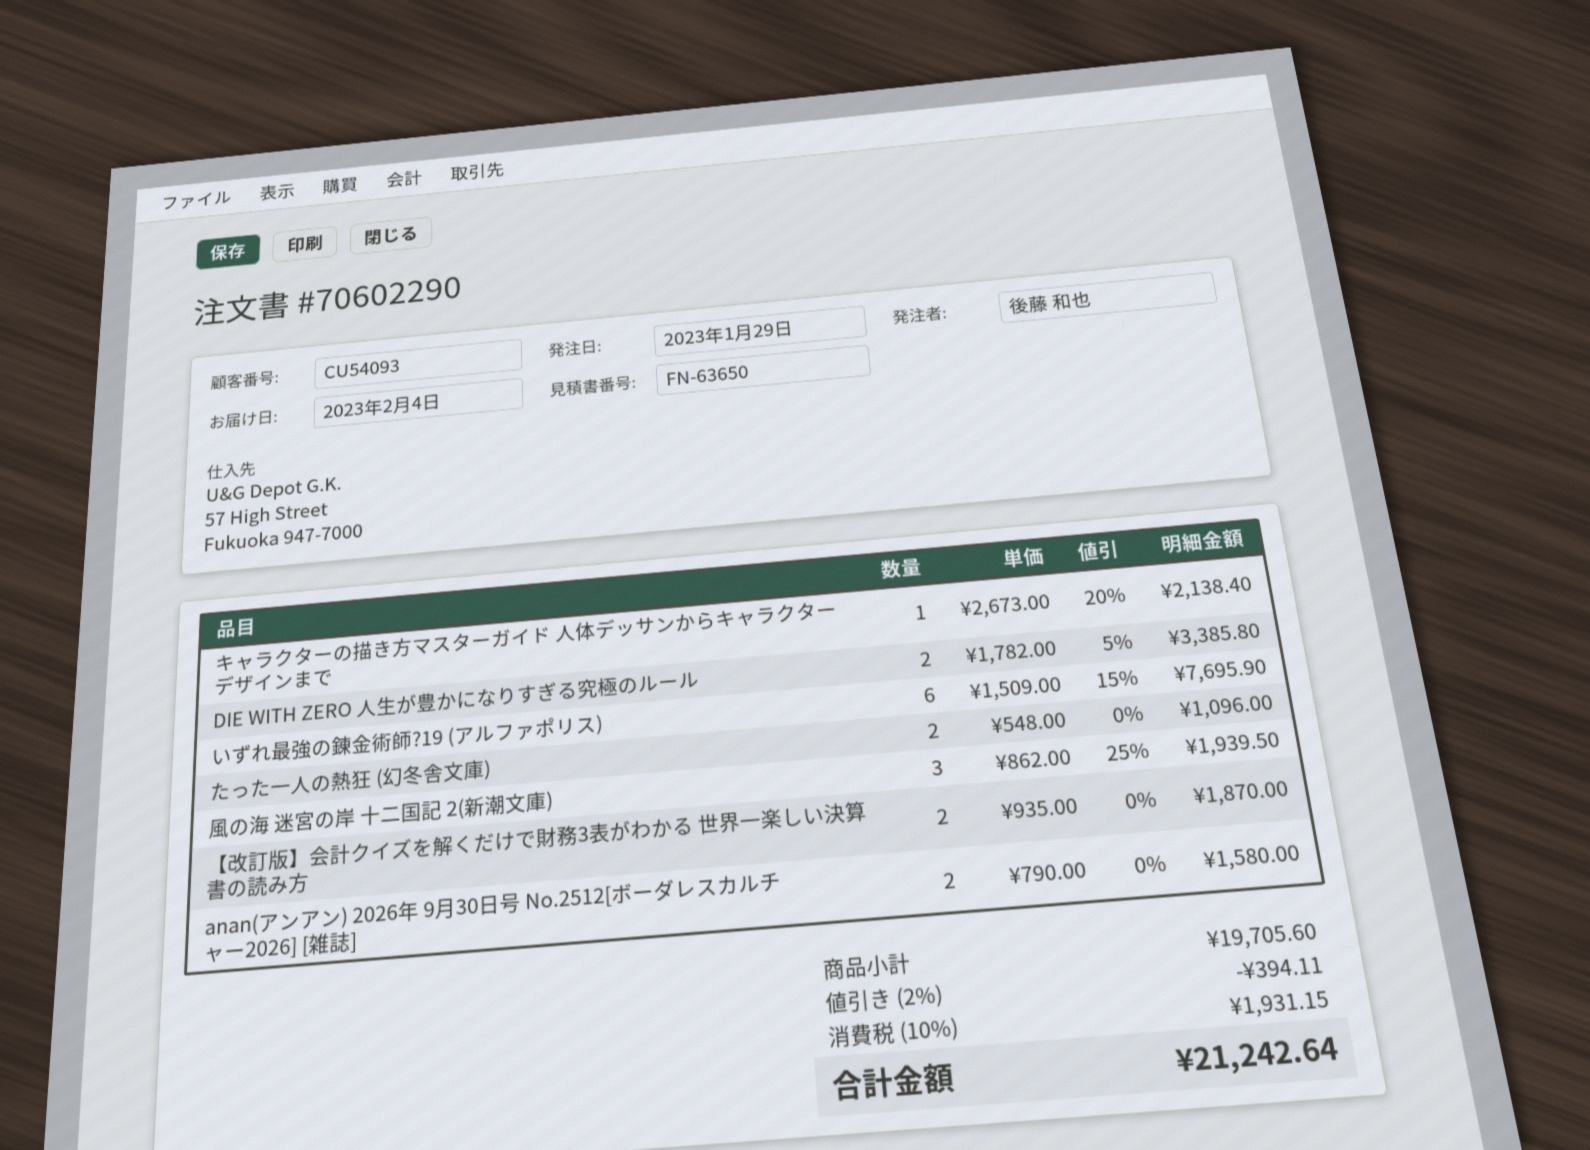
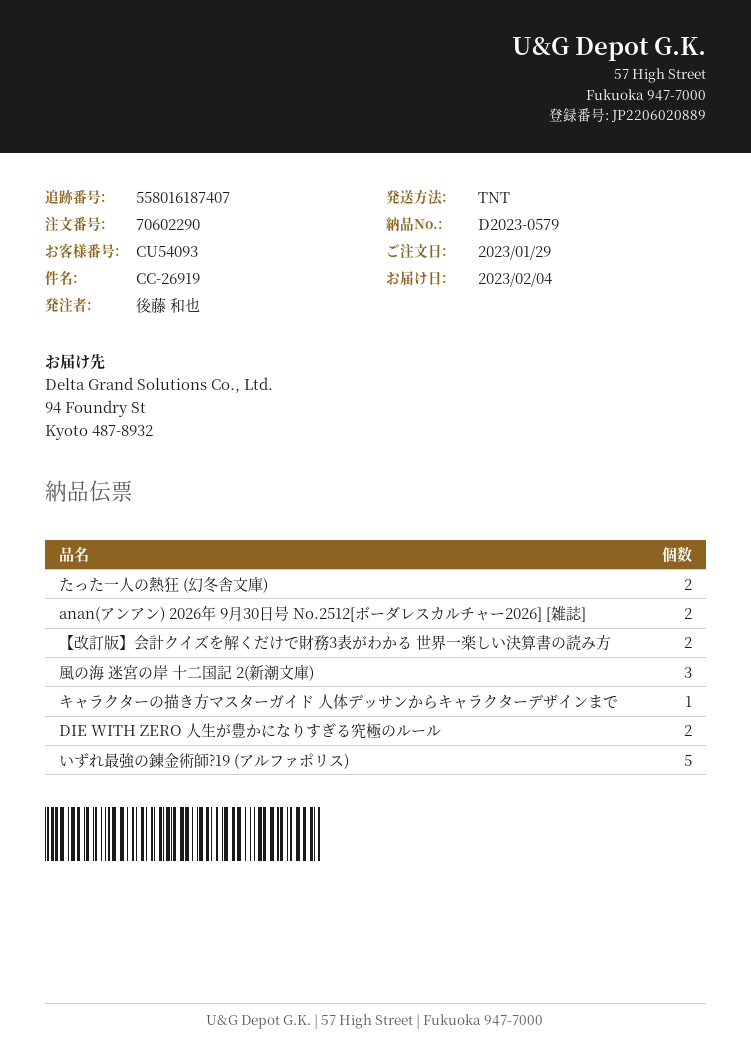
いずれ最強の錬金術師?19 (アルファポリス): 6 -> 5

